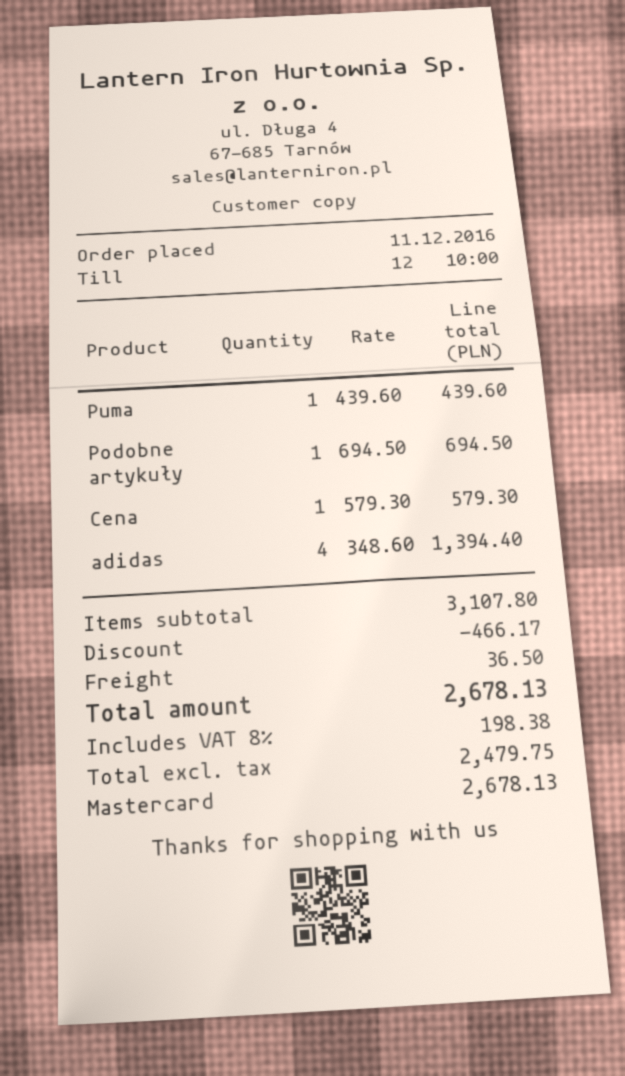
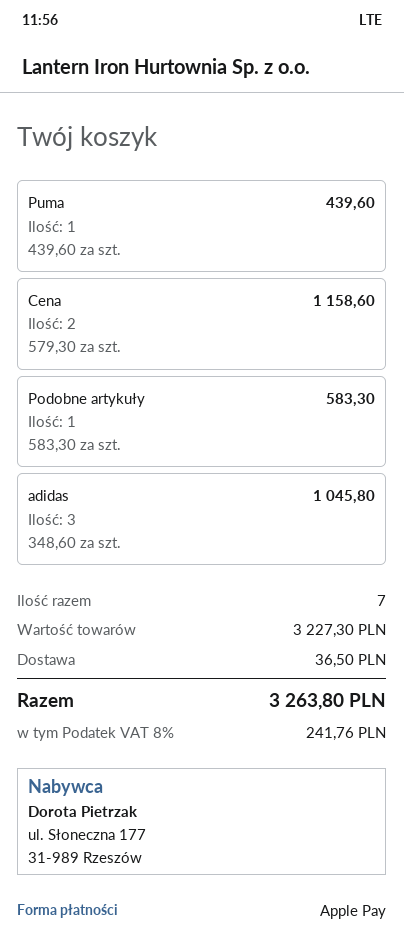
payment method: Mastercard -> Apple Pay
Podobne artykuły: 1 x 694.50 = 694.50 -> 1 x 583.30 = 583.30
Cena: 1 x 579.30 = 579.30 -> 2 x 579.30 = 1158.60
adidas: 4 x 348.60 = 1394.40 -> 3 x 348.60 = 1045.80
subtotal: 3107.80 -> 3227.30
discount: 466.17 -> none
tax: 8% = 198.38 -> 8% = 241.76
total: 2678.13 -> 3263.80

